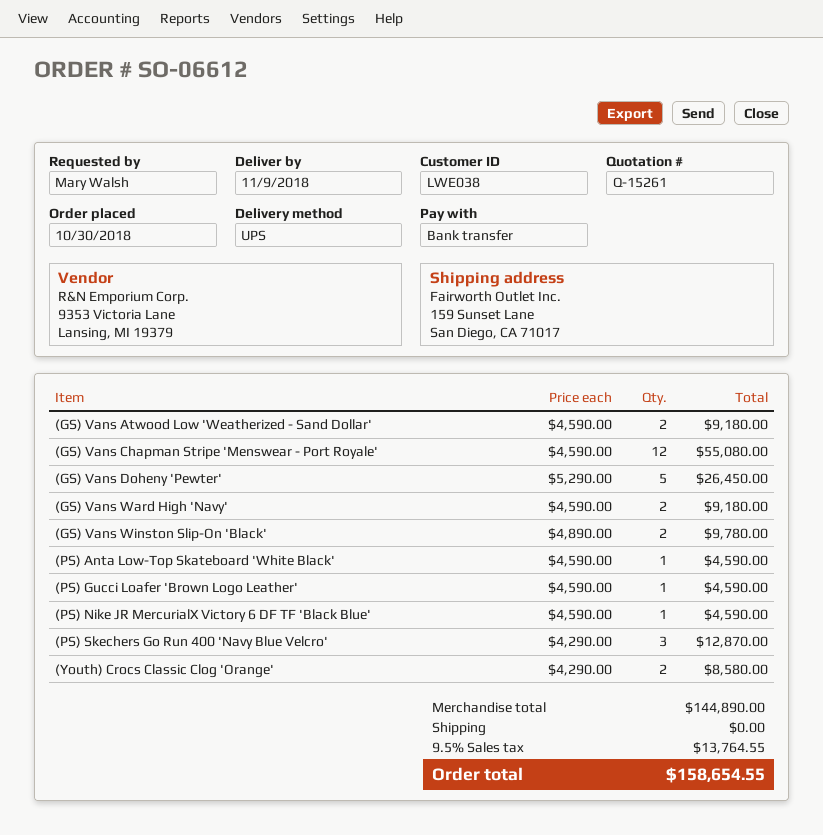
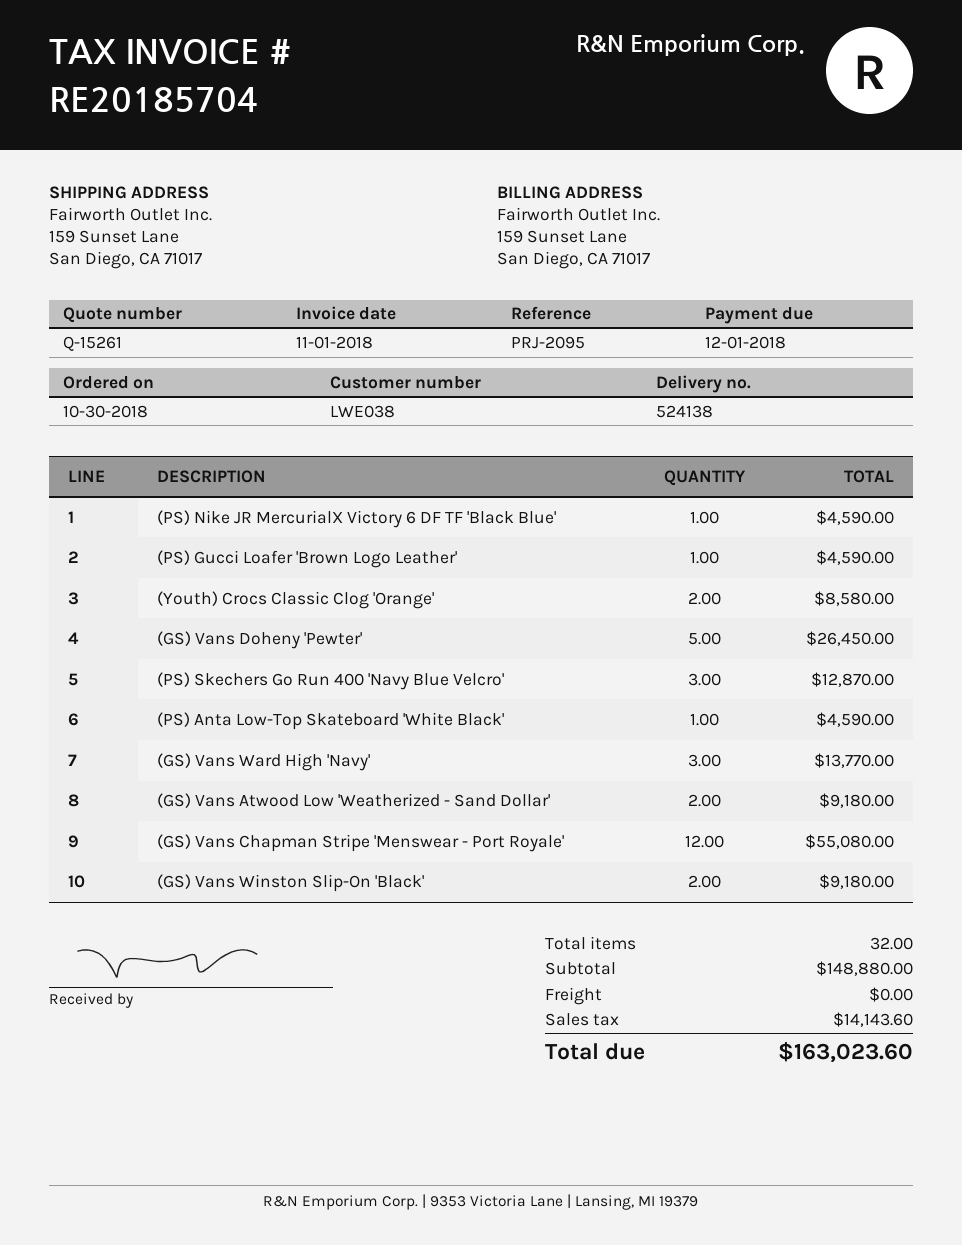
(GS) Vans Ward High 'Navy': 2 for 9180.00 -> 3 for 13770.00
(GS) Vans Winston Slip-On 'Black': 2 for 9780.00 -> 2 for 9180.00
subtotal: 144890.00 -> 148880.00
tax: 13764.55 -> 14143.60
total: 158654.55 -> 163023.60

